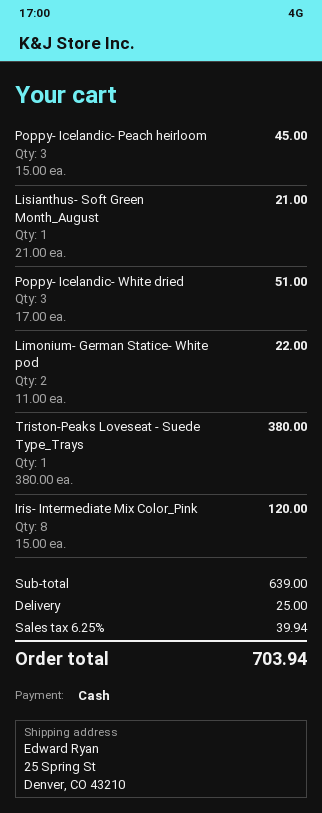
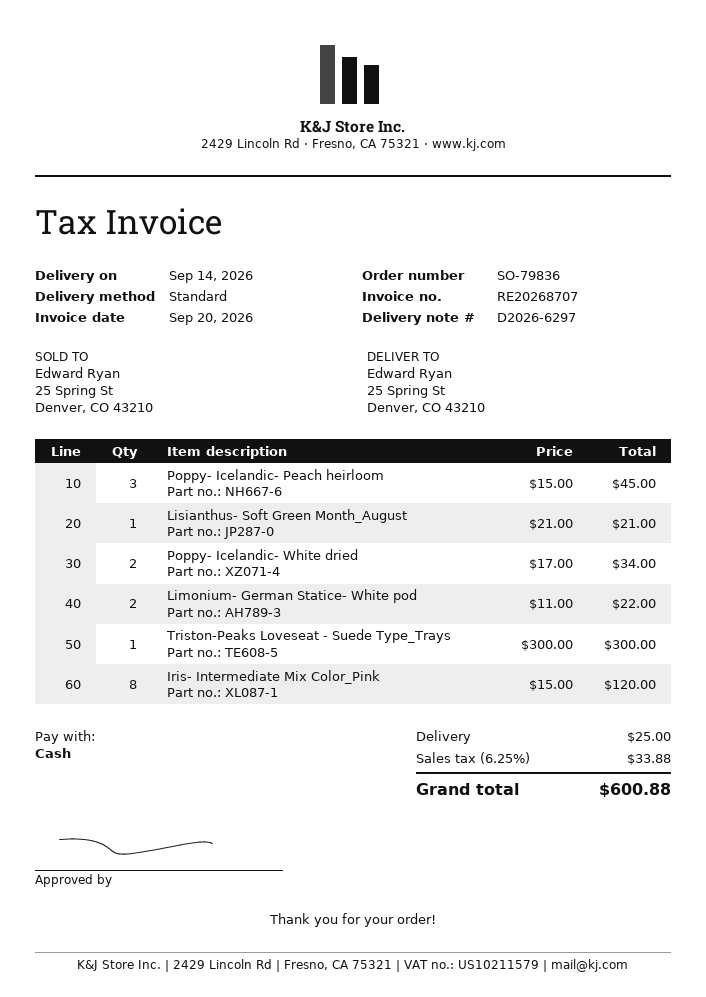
Poppy- Icelandic- White dried: 3 x 17.00 = 51.00 -> 2 x 17.00 = 34.00
Triston-Peaks Loveseat - Suede Type_Trays: 1 x 380.00 = 380.00 -> 1 x 300.00 = 300.00
tax: 6.25% = 39.94 -> 6.25% = 33.88
total: 703.94 -> 600.88

